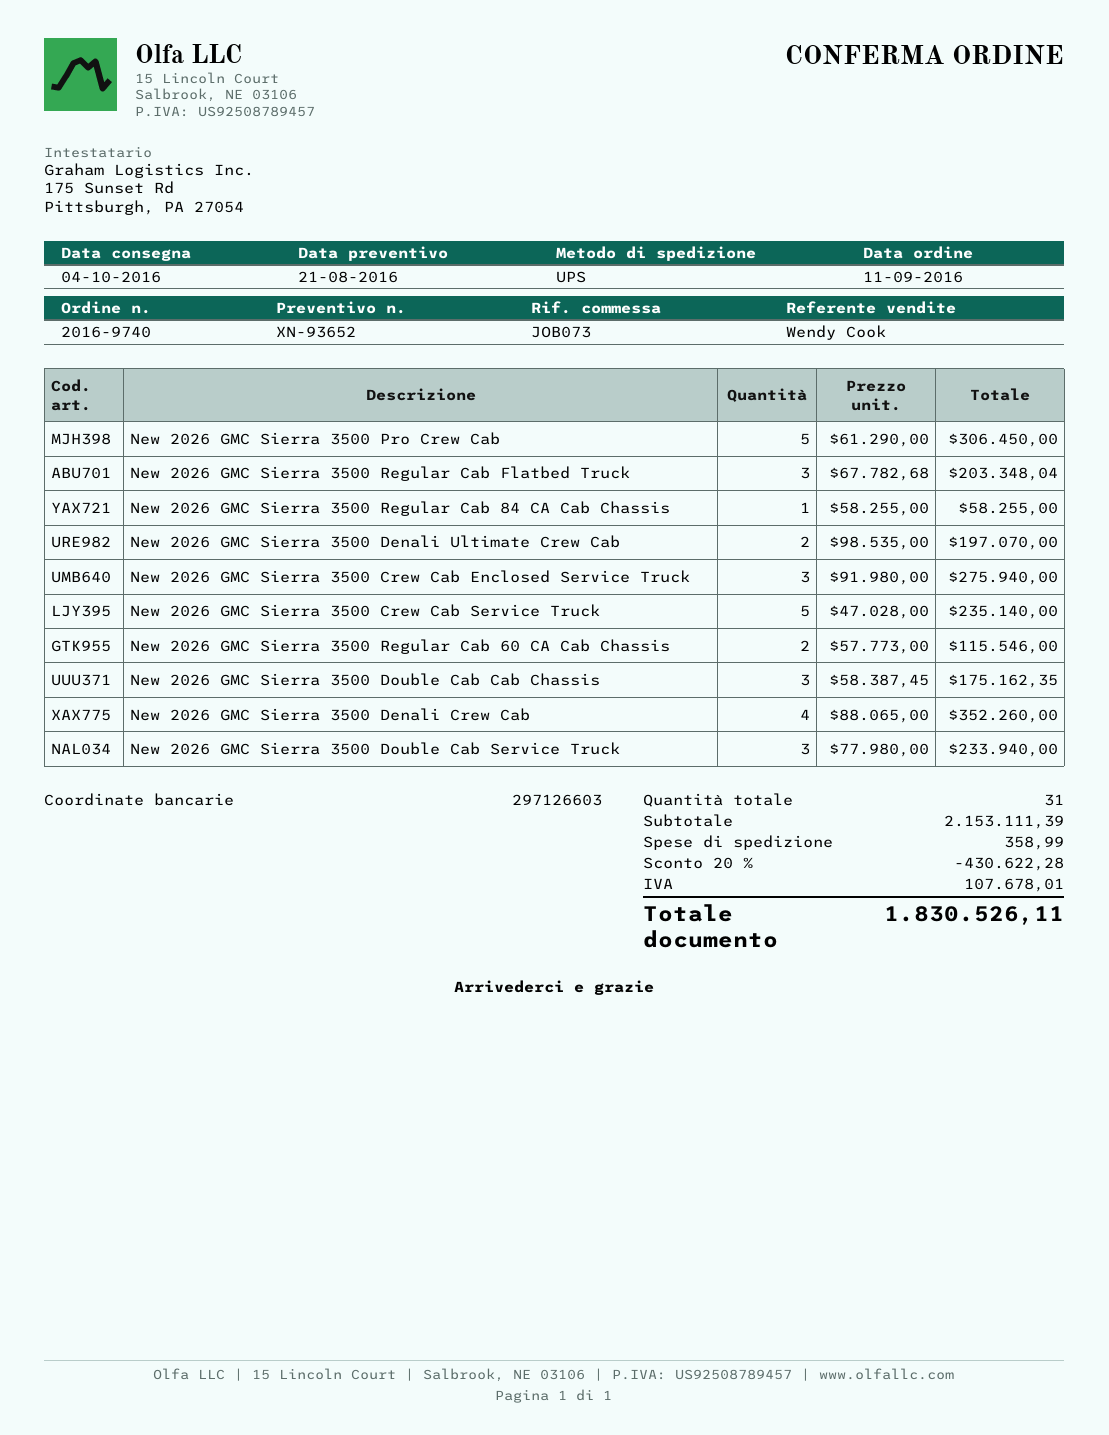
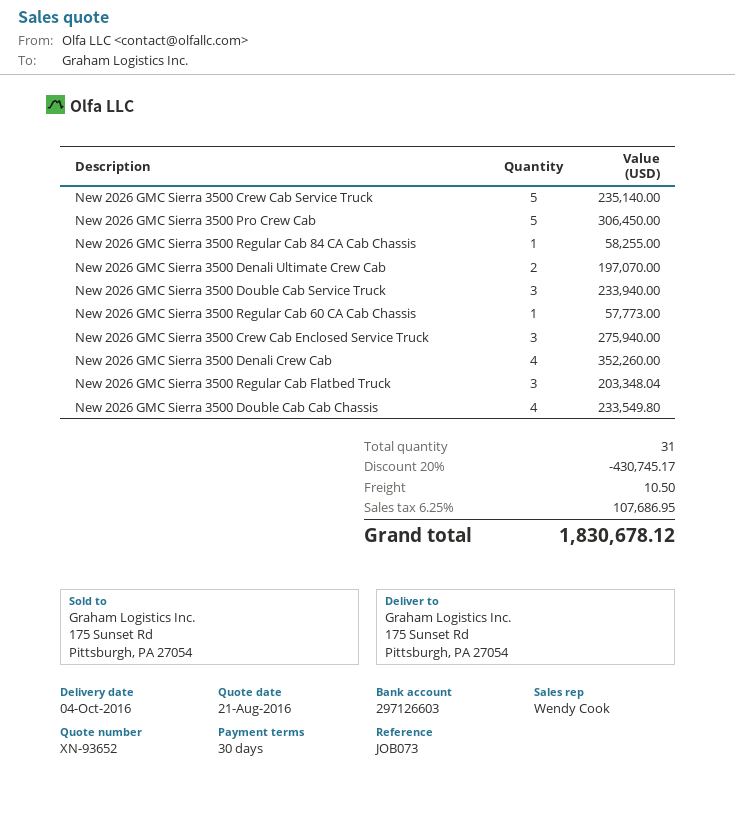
New 2026 GMC Sierra 3500 Regular Cab 60 CA Cab Chassis: 2 for 115546.00 -> 1 for 57773.00
New 2026 GMC Sierra 3500 Double Cab Cab Chassis: 3 for 175162.35 -> 4 for 233549.80
discount: 20% = 430622.28 -> 20% = 430745.17
shipping: 358.99 -> 10.50
tax: 107678.01 -> 107686.95
total: 1830526.11 -> 1830678.12

